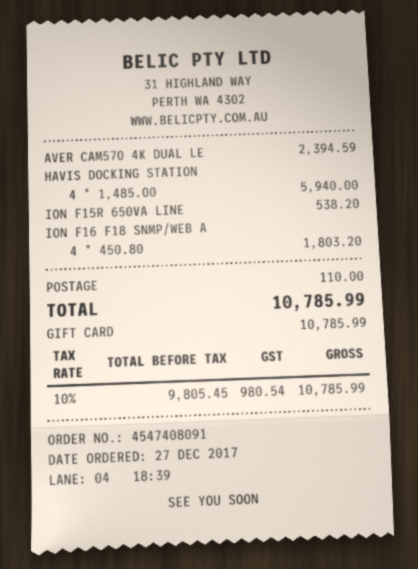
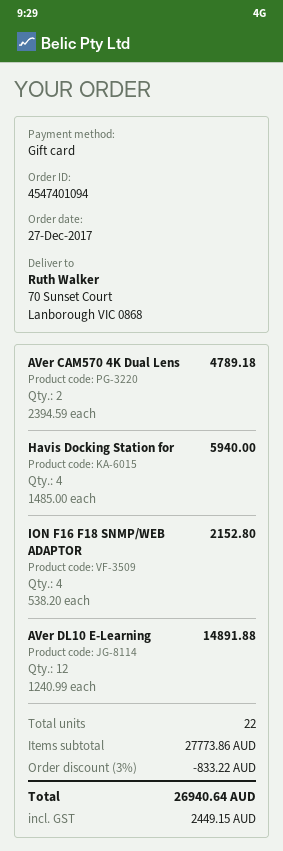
order number: 4547408091 -> 4547401094
AVER CAM570 4K DUAL LE: 1 x 2394.59 = 2394.59 -> 2 x 2394.59 = 4789.18
ION F15R 650VA LINE: 1 x 538.20 = 538.20 -> none
ION F16 F18 SNMP/WEB A: 4 x 450.80 = 1803.20 -> 4 x 538.20 = 2152.80
AVer DL10 E-Learning: none -> 12 x 1240.99 = 14891.88
discount: none -> 3% = 833.22
shipping: 110.00 -> none
tax: 980.54 -> 2449.15
total: 10785.99 -> 26940.64

